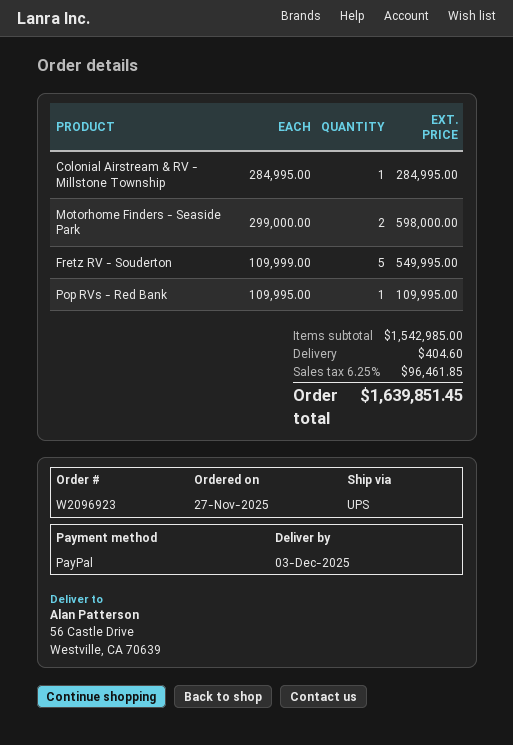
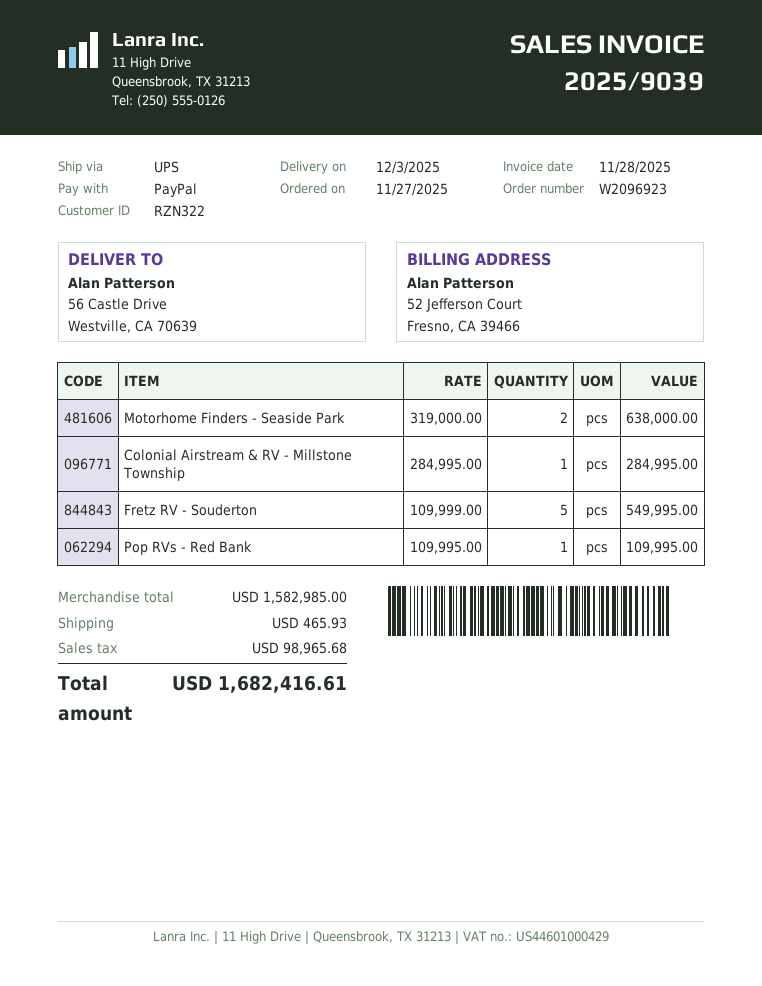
Motorhome Finders - Seaside Park: 2 x 299000.00 = 598000.00 -> 2 x 319000.00 = 638000.00
subtotal: 1542985.00 -> 1582985.00
shipping: 404.60 -> 465.93
tax: 96461.85 -> 98965.68
total: 1639851.45 -> 1682416.61

